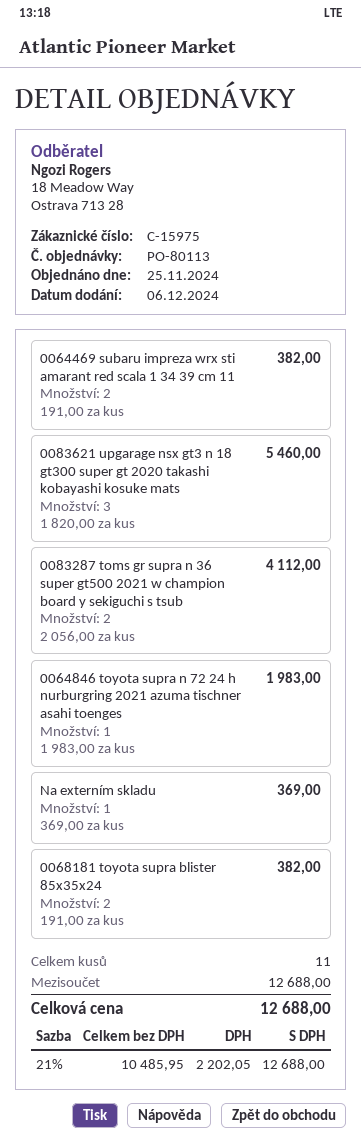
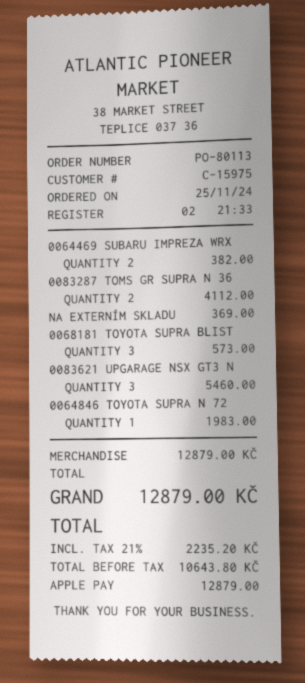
0068181 toyota supra blister 85x35x24: 2 for 382.00 -> 3 for 573.00
subtotal: 12688.00 -> 12879.00
net: 10485.95 -> 10643.80
tax: 21% = 2202.05 -> 21% = 2235.20
total: 12688.00 -> 12879.00

